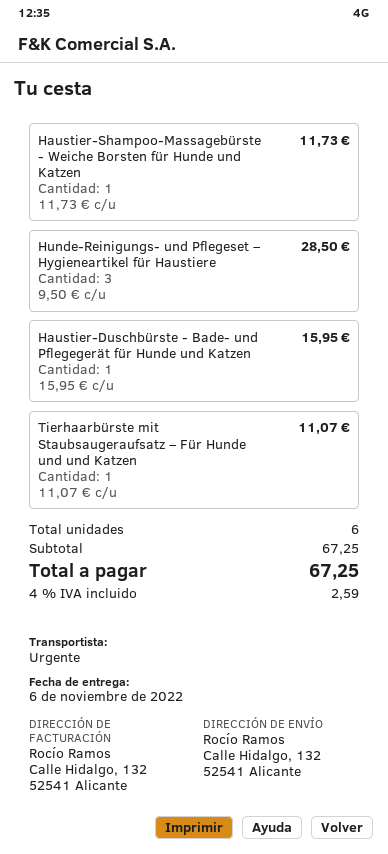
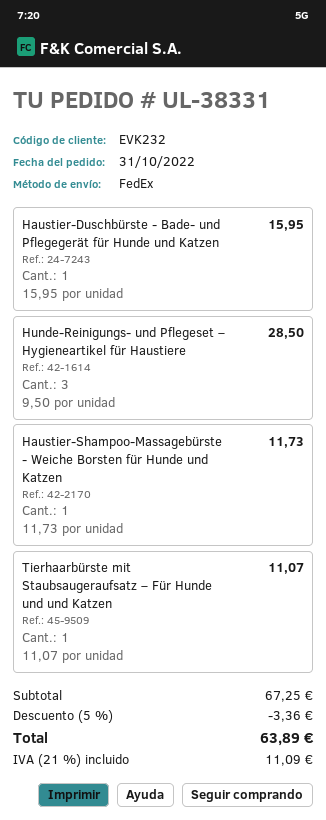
shipping method: express -> FedEx
discount: none -> 5% = 3.36
tax: 4% = 2.59 -> 21% = 11.09
total: 67.25 -> 63.89

